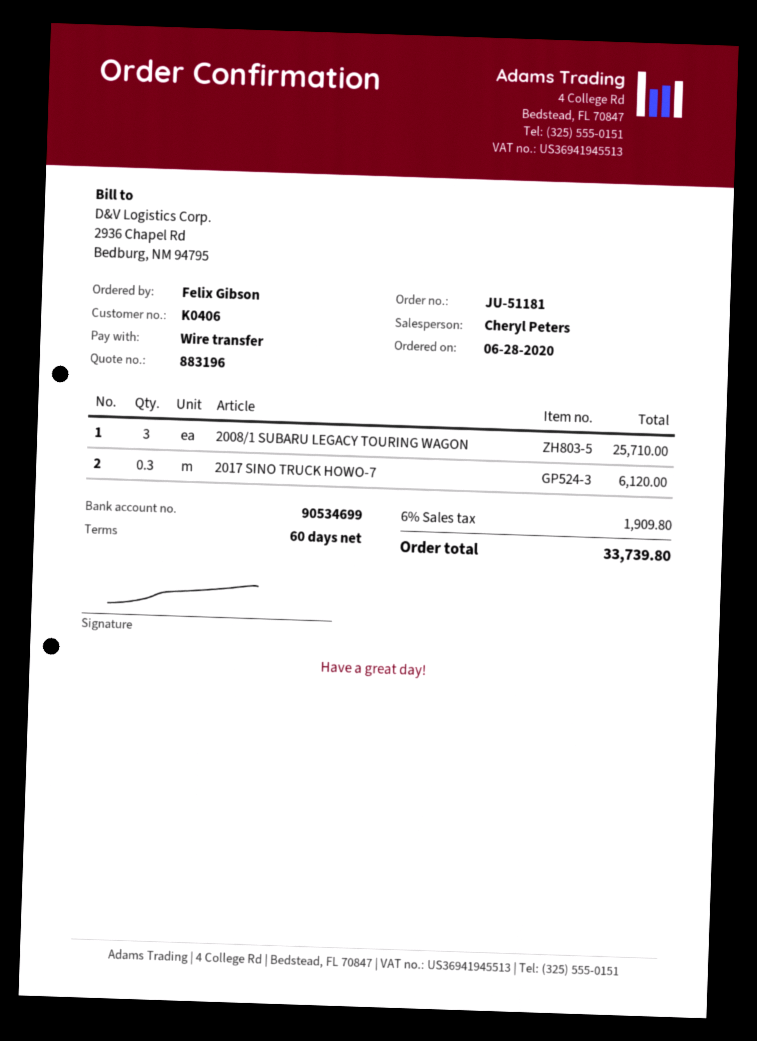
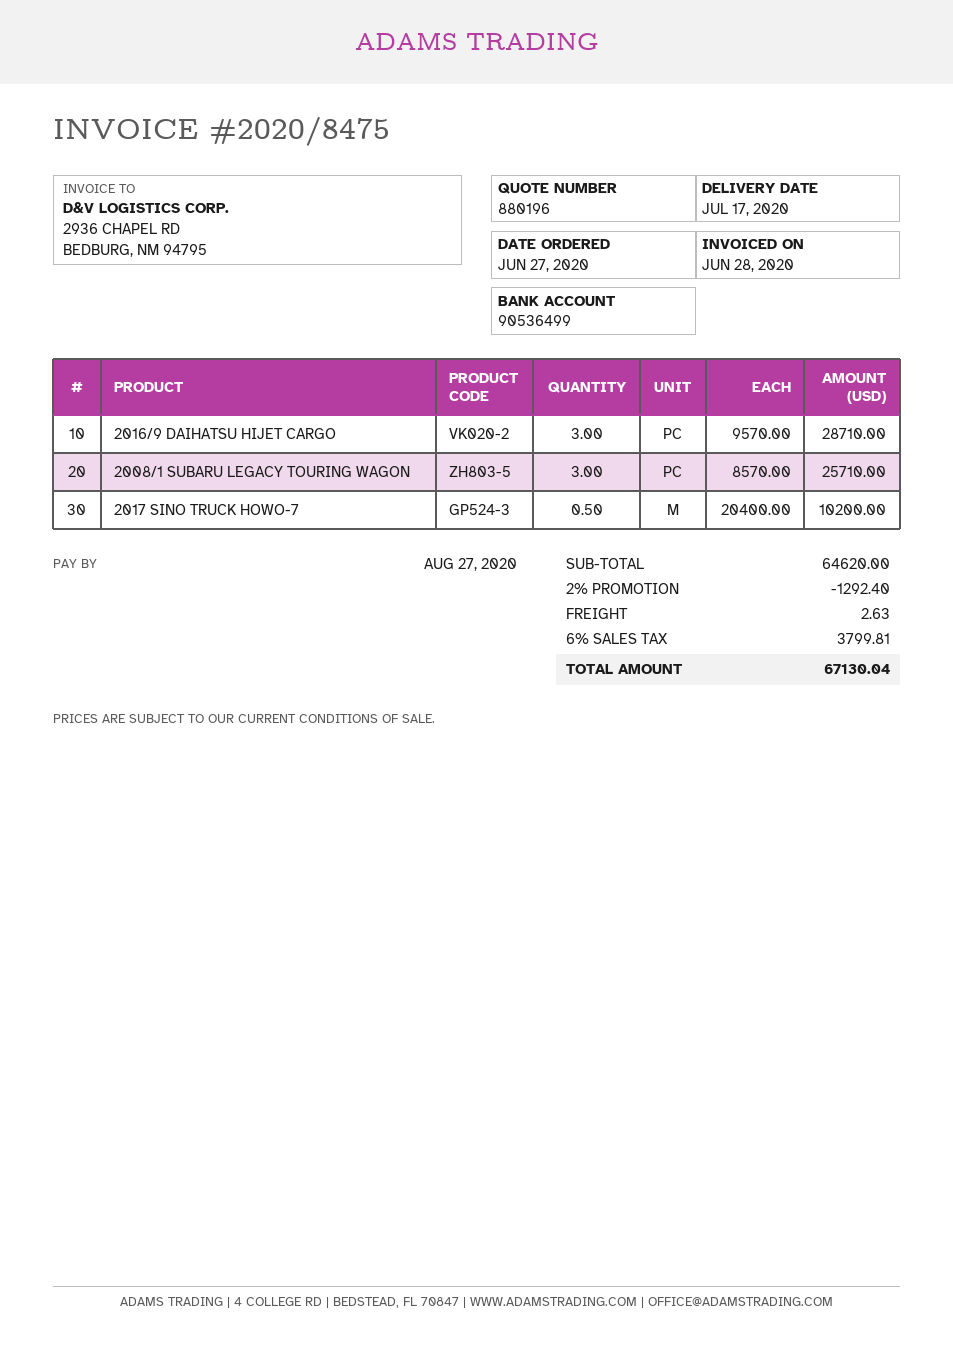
quote number: 883196 -> 880196
order date: 2020-06-28 -> 2020-06-27
bank account: 90534699 -> 90536499
2017 SINO TRUCK HOWO-7: 0.3 for 6120.00 -> 0.5 for 10200.00
2016/9 DAIHATSU HIJET CARGO: none -> 3 for 28710.00
discount: none -> 2% = 1292.40
shipping: none -> 2.63
tax: 6% = 1909.80 -> 6% = 3799.81
total: 33739.80 -> 67130.04

